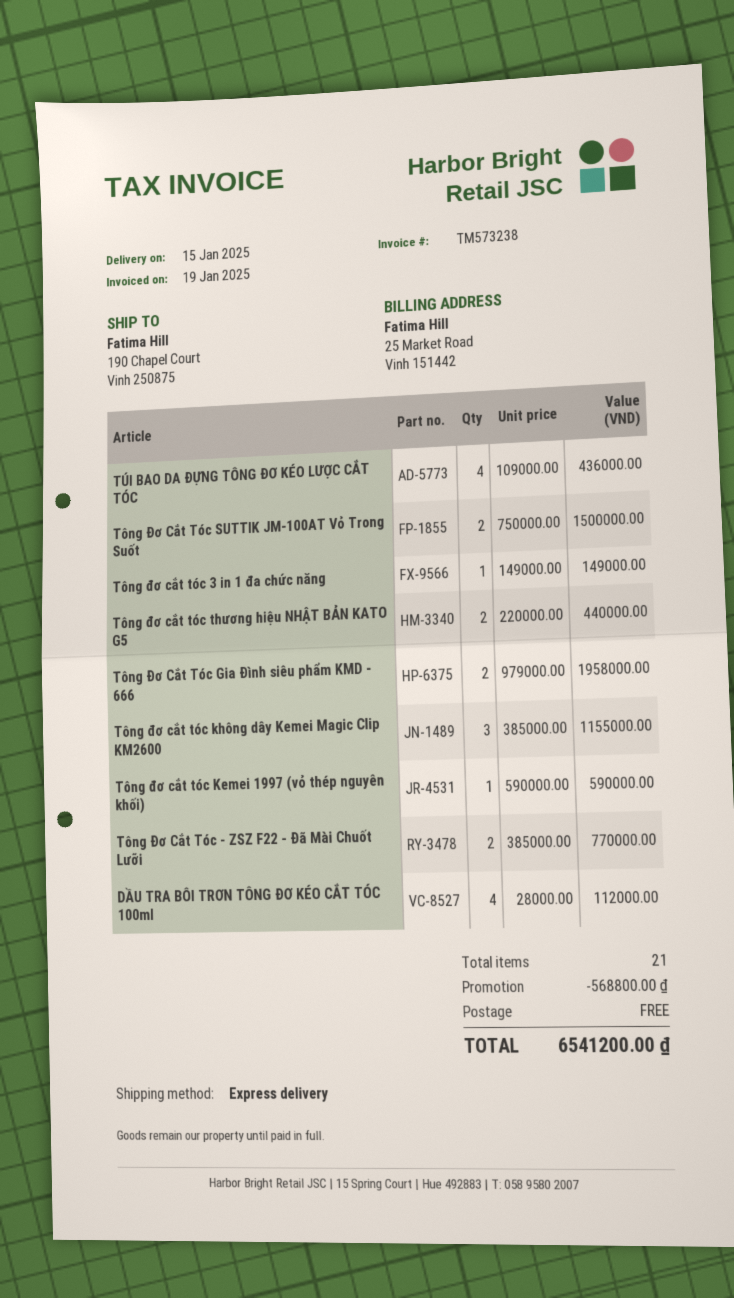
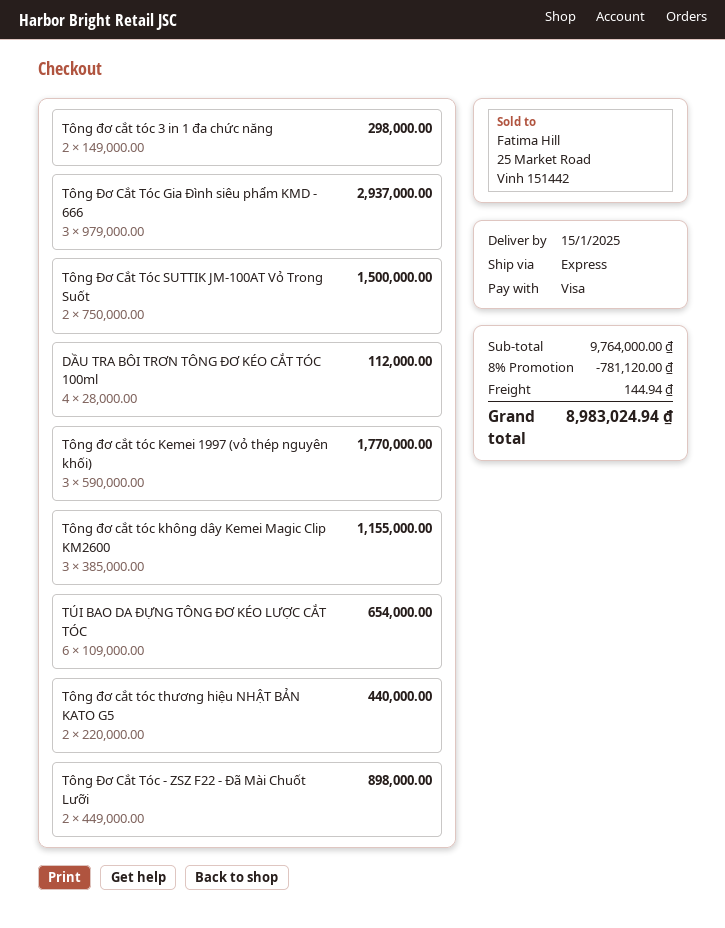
TÚI BAO DA ĐỰNG TÔNG ĐƠ KÉO LƯỢC CẮT TÓC: 4 x 109000.00 = 436000.00 -> 6 x 109000.00 = 654000.00
Tông đơ cắt tóc 3 in 1 đa chức năng: 1 x 149000.00 = 149000.00 -> 2 x 149000.00 = 298000.00
Tông Đơ Cắt Tóc Gia Đình siêu phẩm KMD - 666: 2 x 979000.00 = 1958000.00 -> 3 x 979000.00 = 2937000.00
Tông đơ cắt tóc Kemei 1997 (vỏ thép nguyên khối): 1 x 590000.00 = 590000.00 -> 3 x 590000.00 = 1770000.00
Tông Đơ Cắt Tóc - ZSZ F22 - Đã Mài Chuốt Lưỡi: 2 x 385000.00 = 770000.00 -> 2 x 449000.00 = 898000.00
discount: 568800.00 -> 781120.00
shipping: 0.00 -> 144.94
total: 6541200.00 -> 8983024.94

